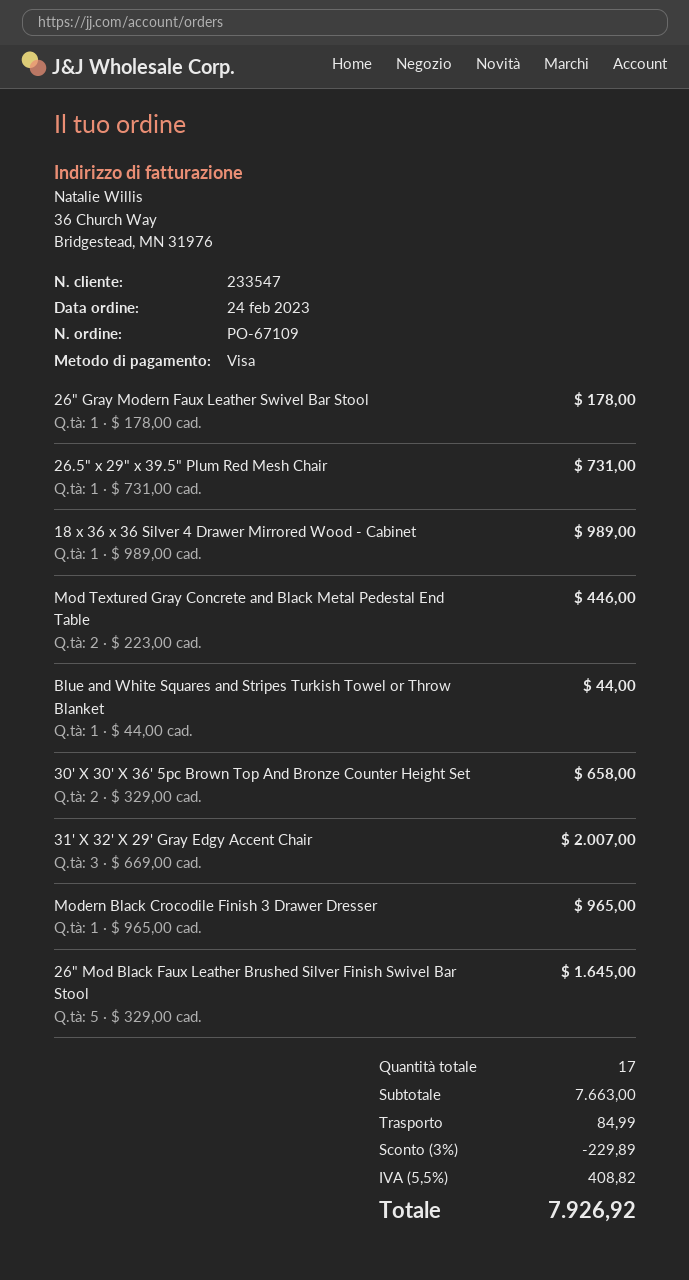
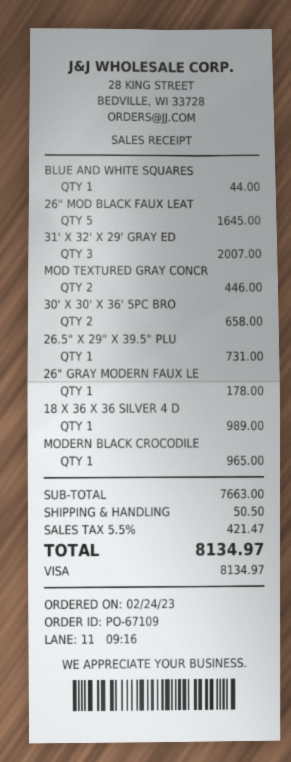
discount: 3% = 229.89 -> none
shipping: 84.99 -> 50.50
tax: 5.5% = 408.82 -> 5.5% = 421.47
total: 7926.92 -> 8134.97

